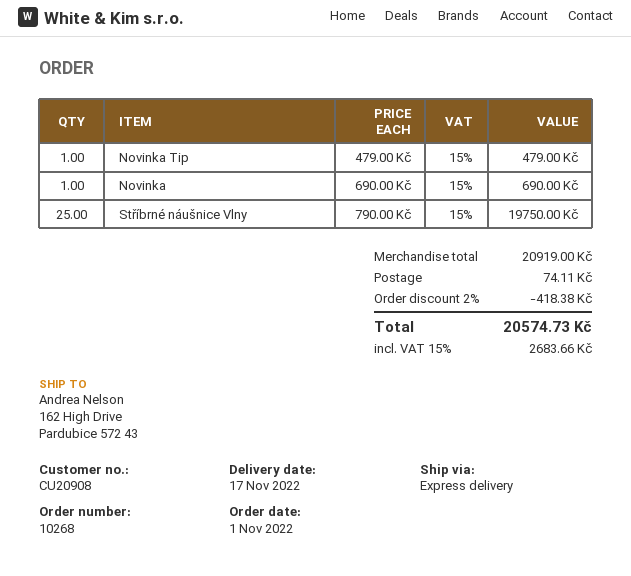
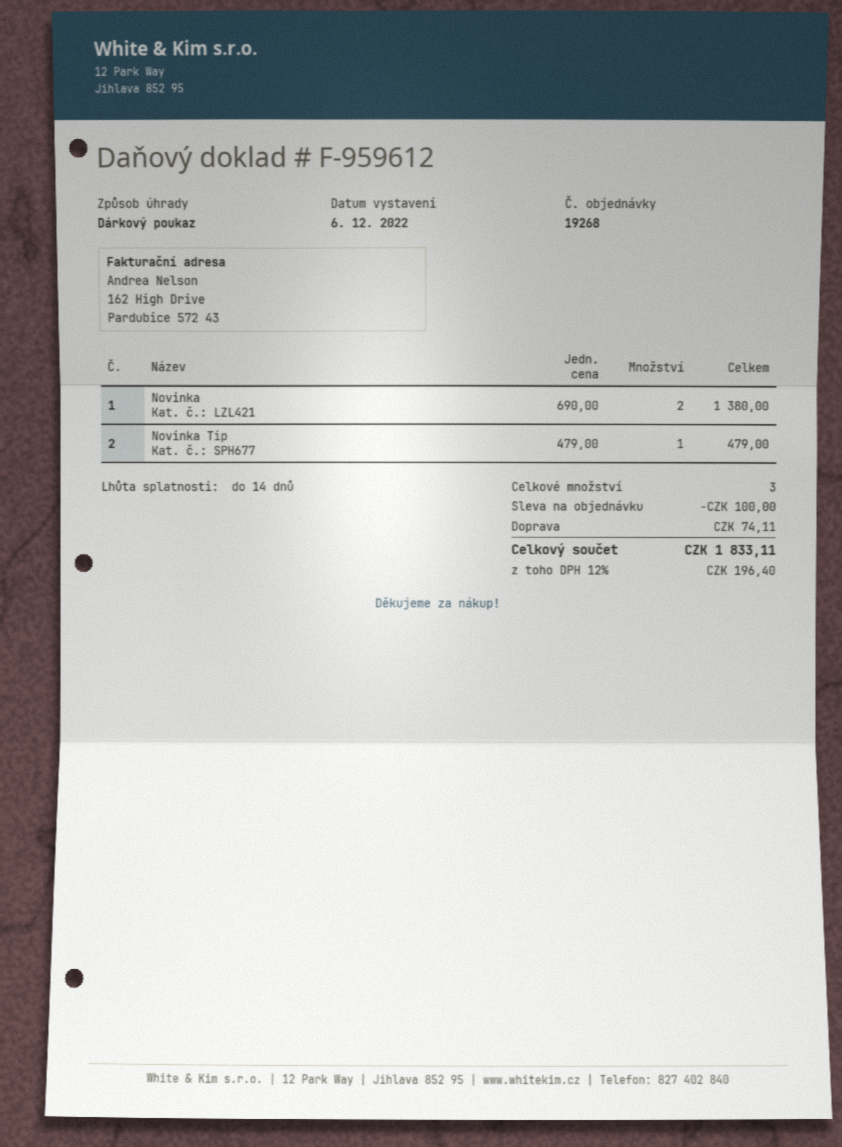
order number: 10268 -> 19268
Novinka: 1 x 690.00 = 690.00 -> 2 x 690.00 = 1380.00
Stříbrné náušnice Vlny: 25 x 790.00 = 19750.00 -> none
discount: 418.38 -> 100.00
tax: 15% = 2683.66 -> 12% = 196.40
total: 20574.73 -> 1833.11

